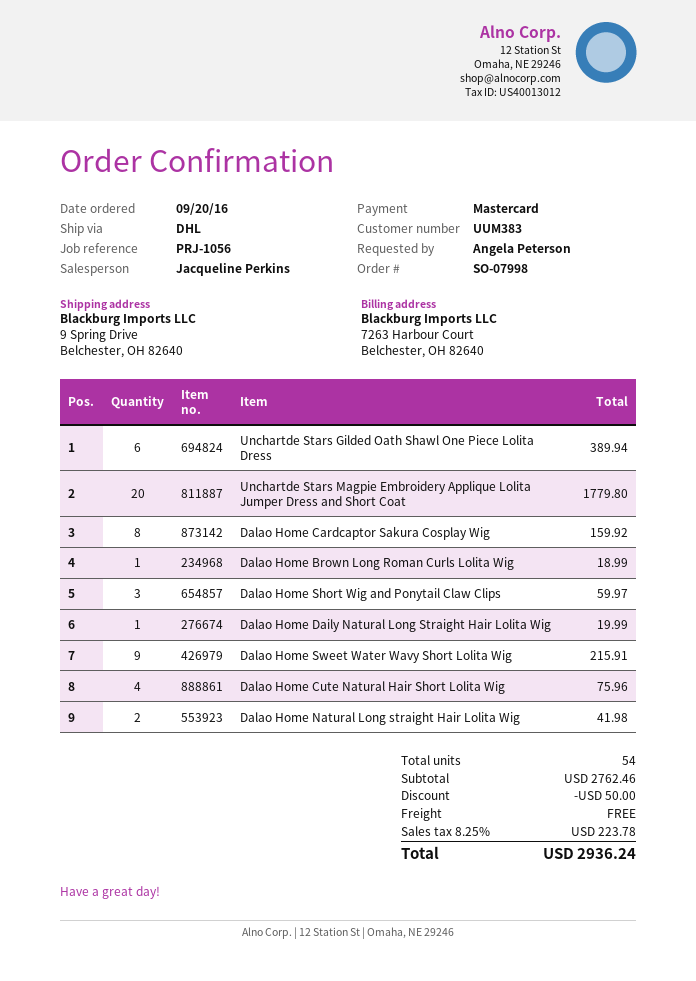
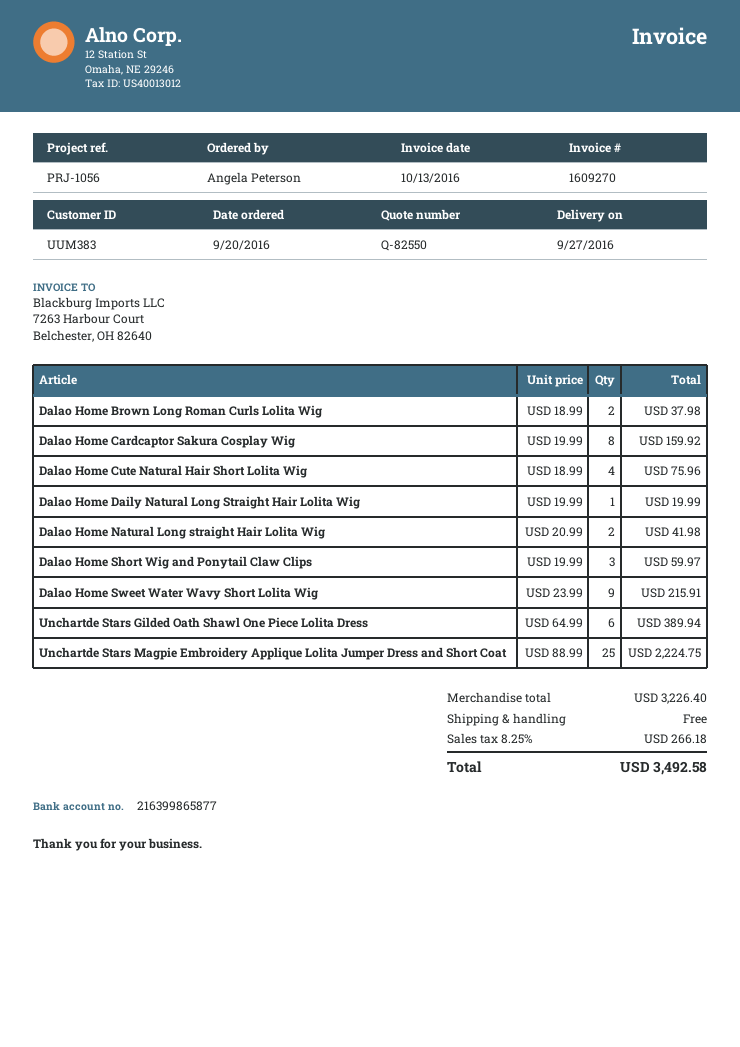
Unchartde Stars Magpie Embroidery Applique Lolita Jumper Dress and Short Coat: 20 for 1779.80 -> 25 for 2224.75
Dalao Home Brown Long Roman Curls Lolita Wig: 1 for 18.99 -> 2 for 37.98
subtotal: 2762.46 -> 3226.40
discount: 50.00 -> none
tax: 8.25% = 223.78 -> 8.25% = 266.18
total: 2936.24 -> 3492.58

